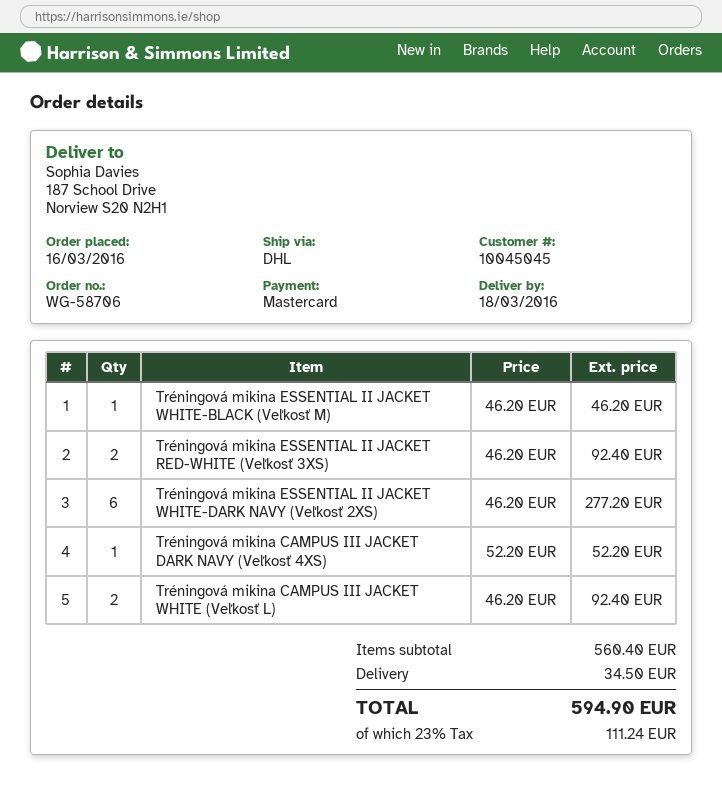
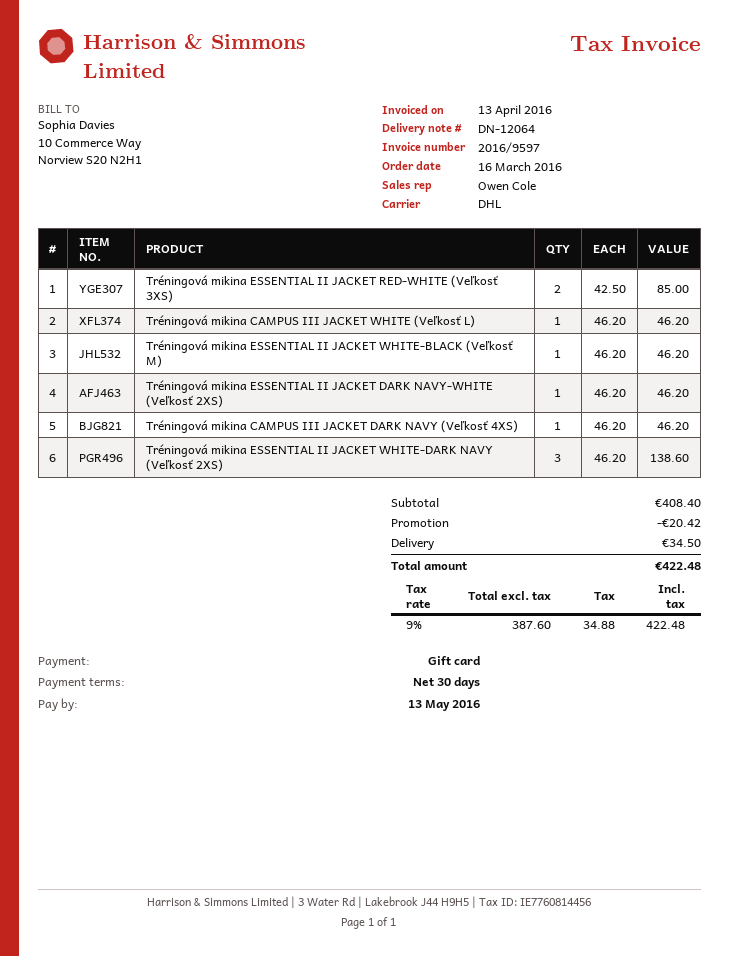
payment method: Mastercard -> gift card
Tréningová mikina ESSENTIAL II JACKET RED-WHITE (Veľkosť 3XS): 2 x 46.20 = 92.40 -> 2 x 42.50 = 85.00
Tréningová mikina ESSENTIAL II JACKET WHITE-DARK NAVY (Veľkosť 2XS): 6 x 46.20 = 277.20 -> 3 x 46.20 = 138.60
Tréningová mikina CAMPUS III JACKET DARK NAVY (Veľkosť 4XS): 1 x 52.20 = 52.20 -> 1 x 46.20 = 46.20
Tréningová mikina CAMPUS III JACKET WHITE (Veľkosť L): 2 x 46.20 = 92.40 -> 1 x 46.20 = 46.20
Tréningová mikina ESSENTIAL II JACKET DARK NAVY-WHITE (Veľkosť 2XS): none -> 1 x 46.20 = 46.20
subtotal: 560.40 -> 408.40
discount: none -> 20.42
tax: 23% = 111.24 -> 9% = 34.88
total: 594.90 -> 422.48

